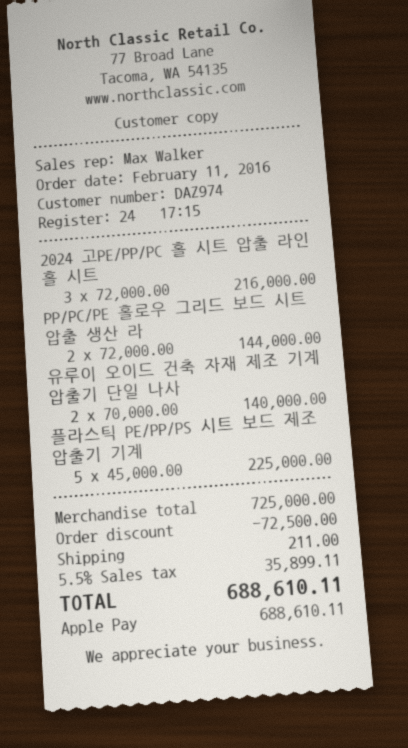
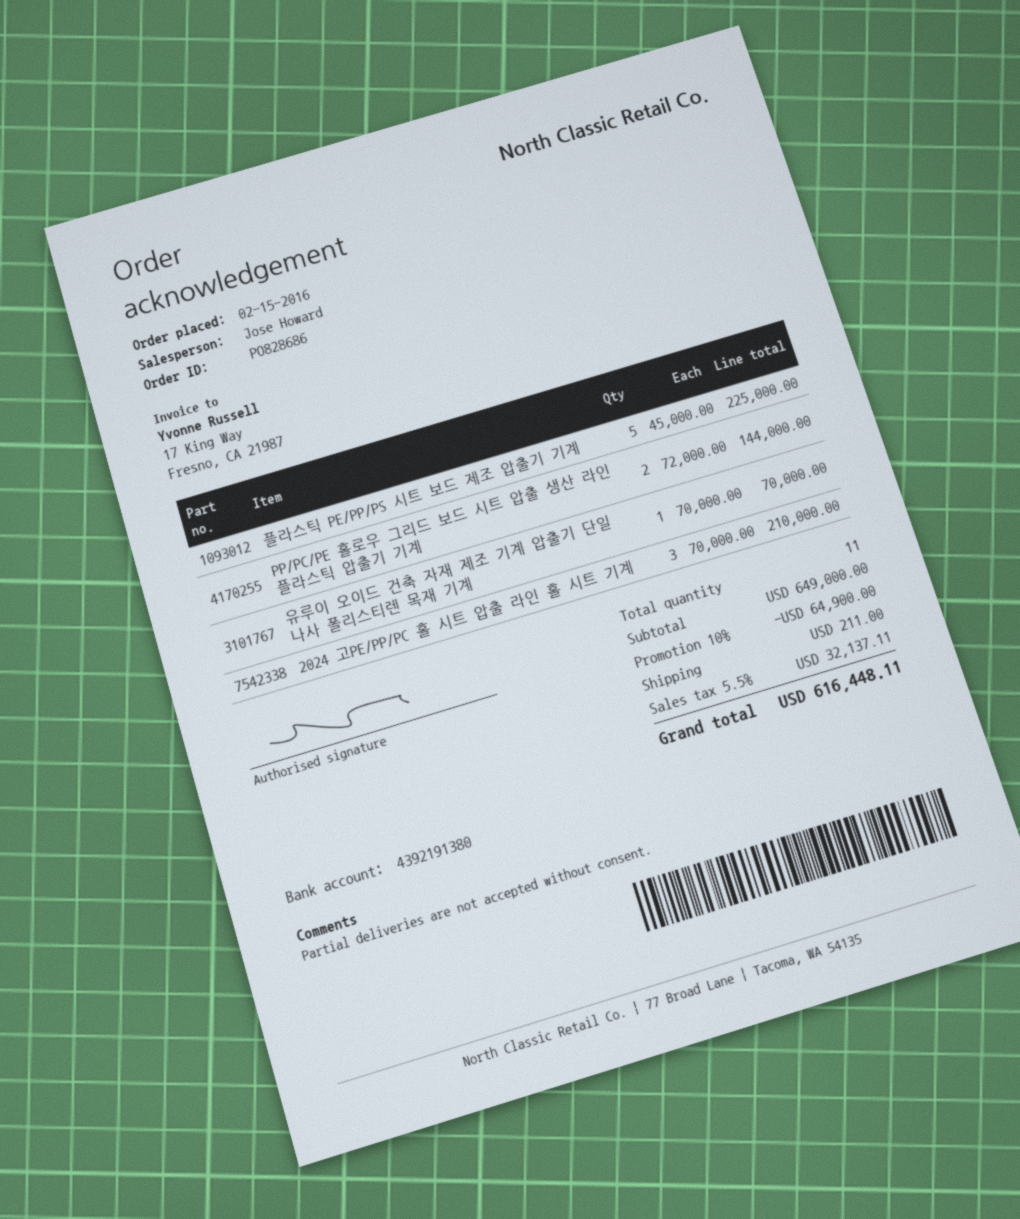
order date: 2016-02-11 -> 2016-02-15
sales rep: Max Walker -> Jose Howard
2024 고PE/PP/PC 홀 시트 압출 라인 홀 시트: 3 x 72000.00 = 216000.00 -> 3 x 70000.00 = 210000.00
유루이 오이드 건축 자재 제조 기계 압출기 단일 나사: 2 x 70000.00 = 140000.00 -> 1 x 70000.00 = 70000.00
subtotal: 725000.00 -> 649000.00
discount: 72500.00 -> 64900.00
tax: 5.5% = 35899.11 -> 5.5% = 32137.11
total: 688610.11 -> 616448.11

